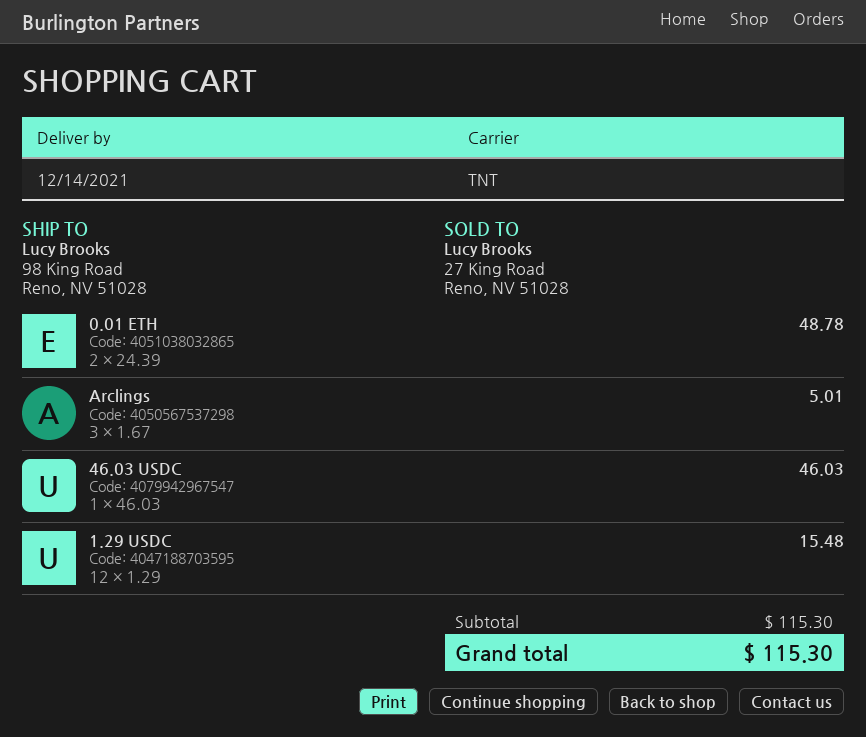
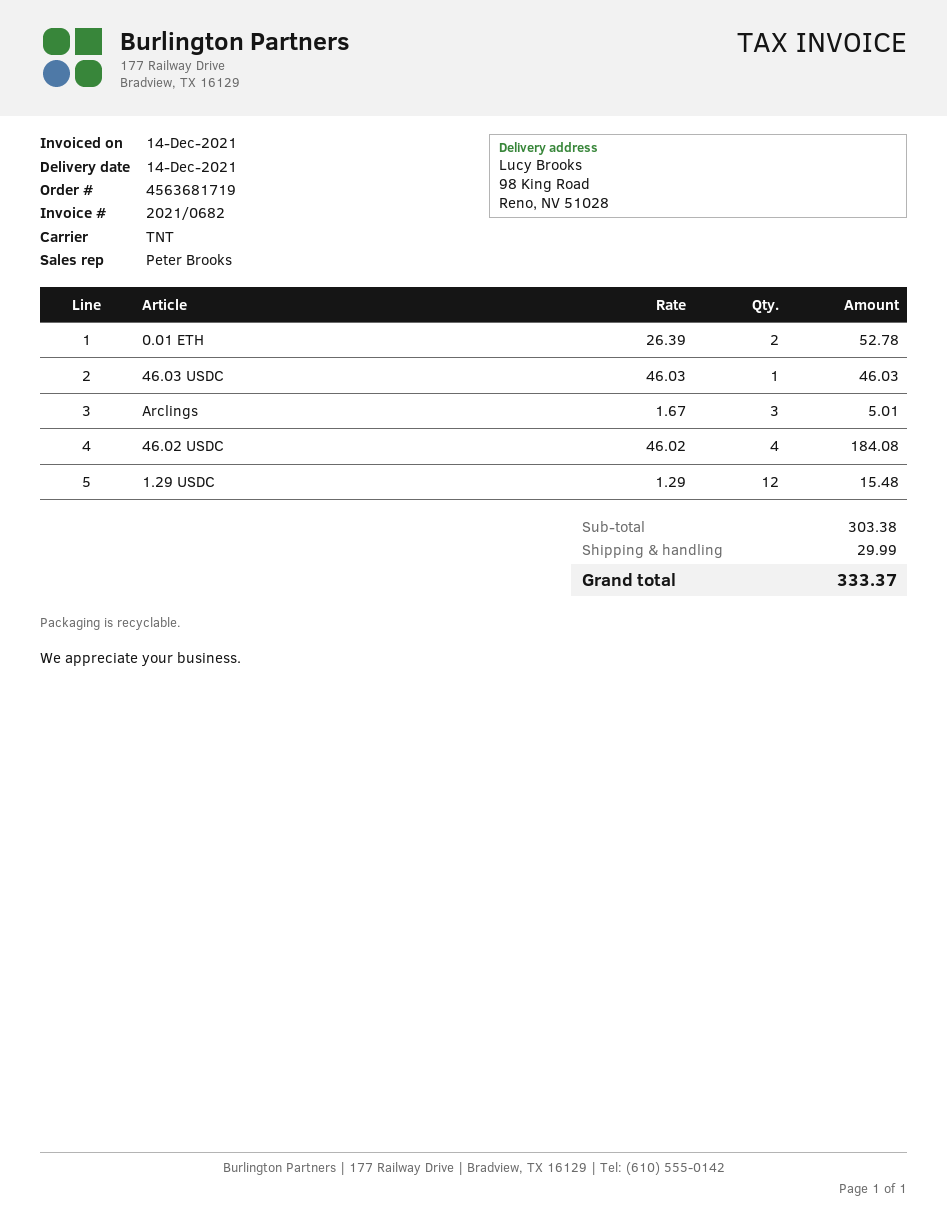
0.01 ETH: 2 x 24.39 = 48.78 -> 2 x 26.39 = 52.78
46.02 USDC: none -> 4 x 46.02 = 184.08
subtotal: 115.30 -> 303.38
shipping: none -> 29.99
total: 115.30 -> 333.37

